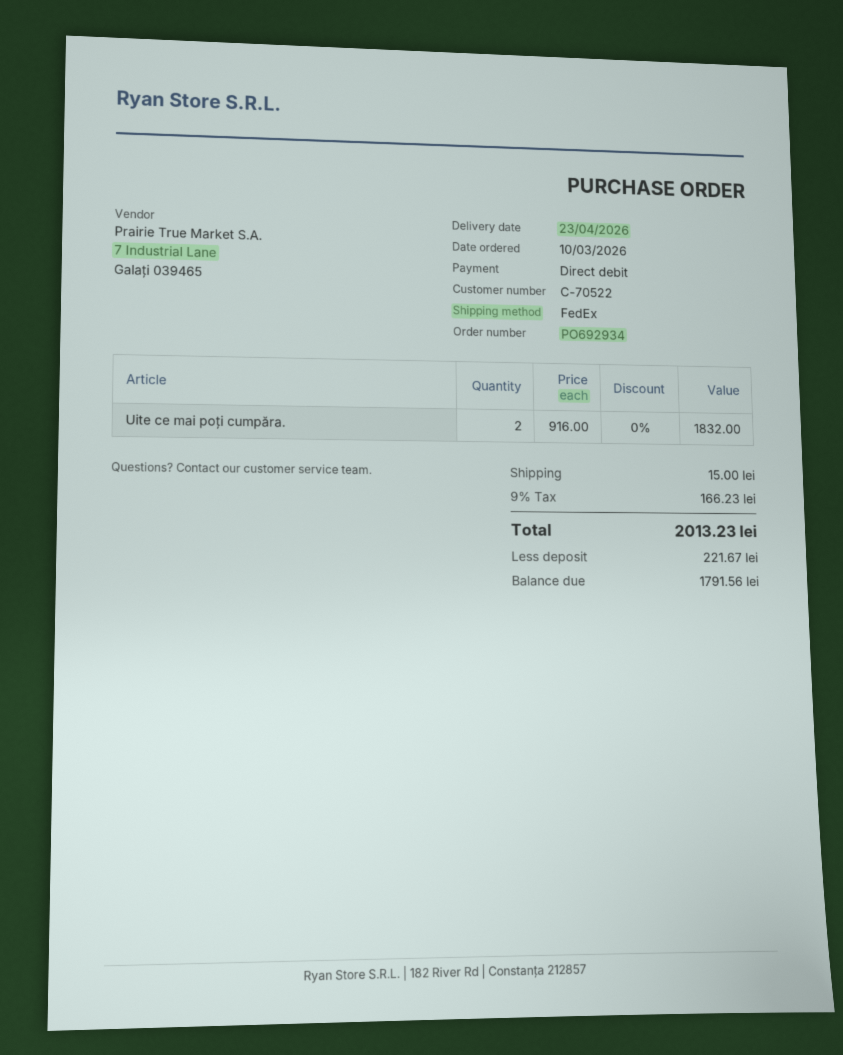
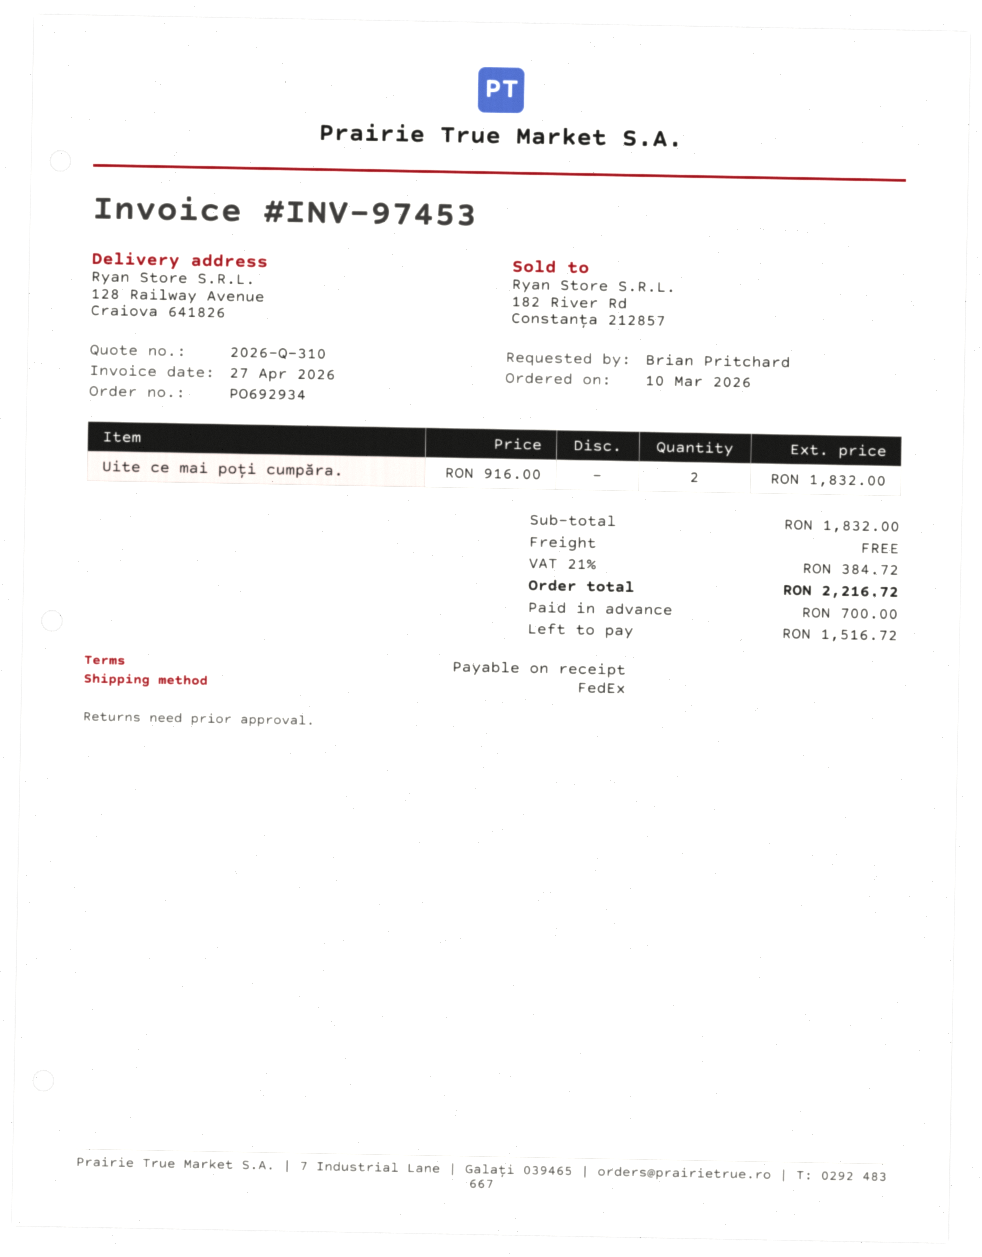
shipping: 15.00 -> 0.00
tax: 9% = 166.23 -> 21% = 384.72
total: 2013.23 -> 2216.72
deposit: 221.67 -> 700.00
balance: 1791.56 -> 1516.72

